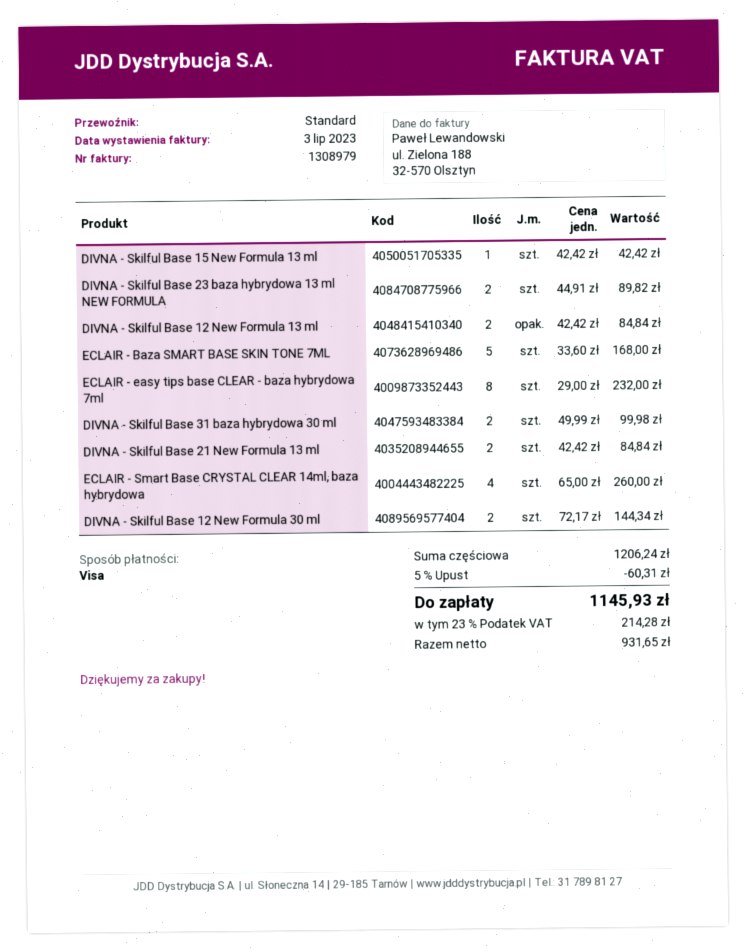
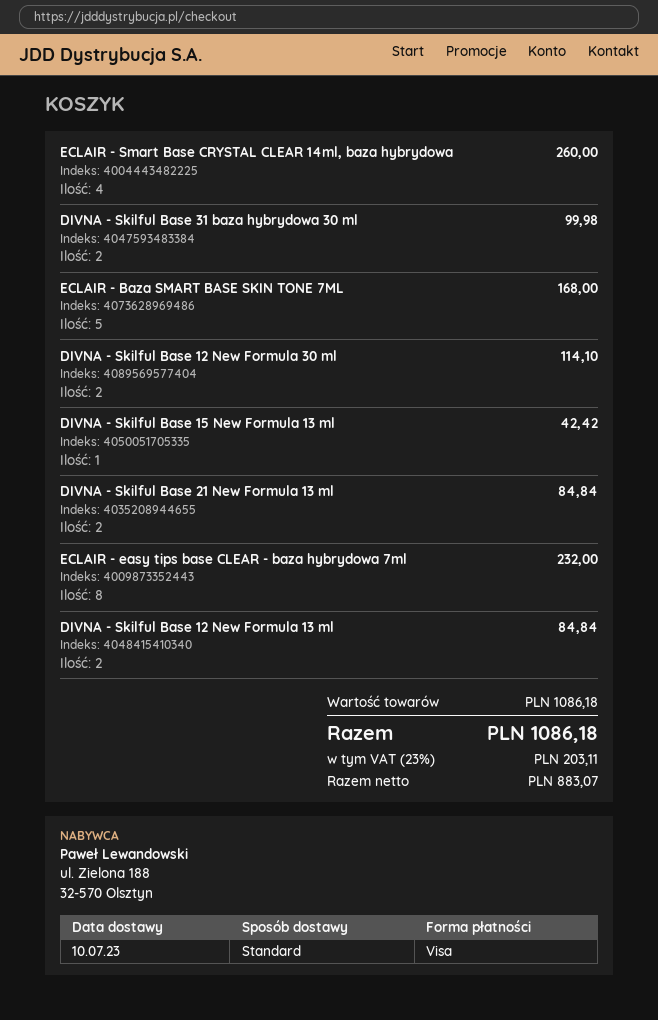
DIVNA - Skilful Base 23 baza hybrydowa 13 ml NEW FORMULA: 2 for 89.82 -> none
DIVNA - Skilful Base 12 New Formula 30 ml: 2 for 144.34 -> 2 for 114.10
subtotal: 1206.24 -> 1086.18
discount: 5% = 60.31 -> none
net: 931.65 -> 883.07
tax: 23% = 214.28 -> 23% = 203.11
total: 1145.93 -> 1086.18

